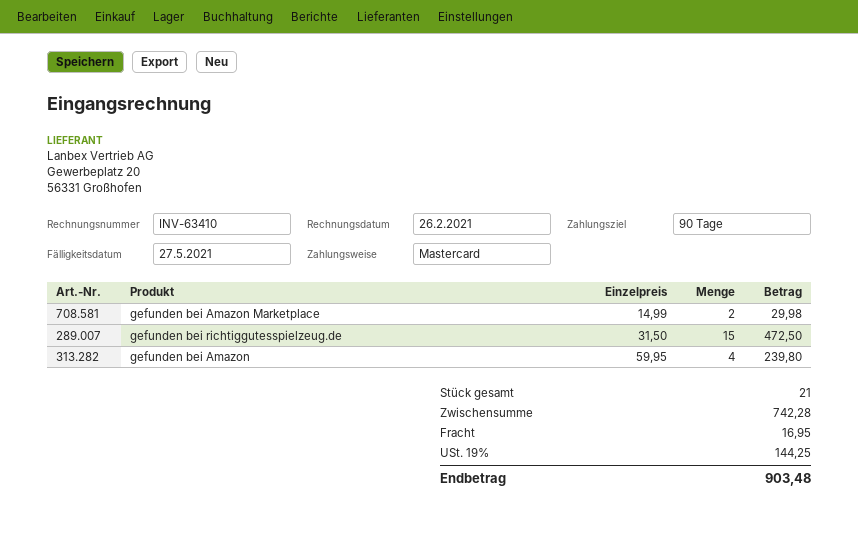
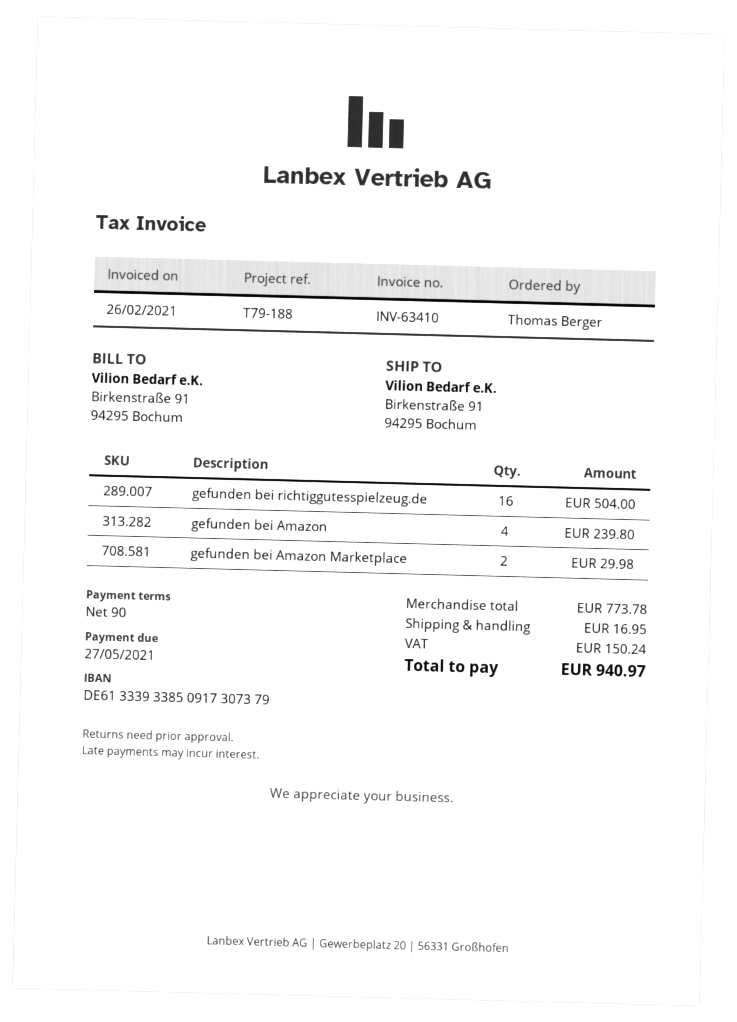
gefunden bei richtiggutesspielzeug.de: 15 for 472.50 -> 16 for 504.00
subtotal: 742.28 -> 773.78
tax: 144.25 -> 150.24
total: 903.48 -> 940.97

